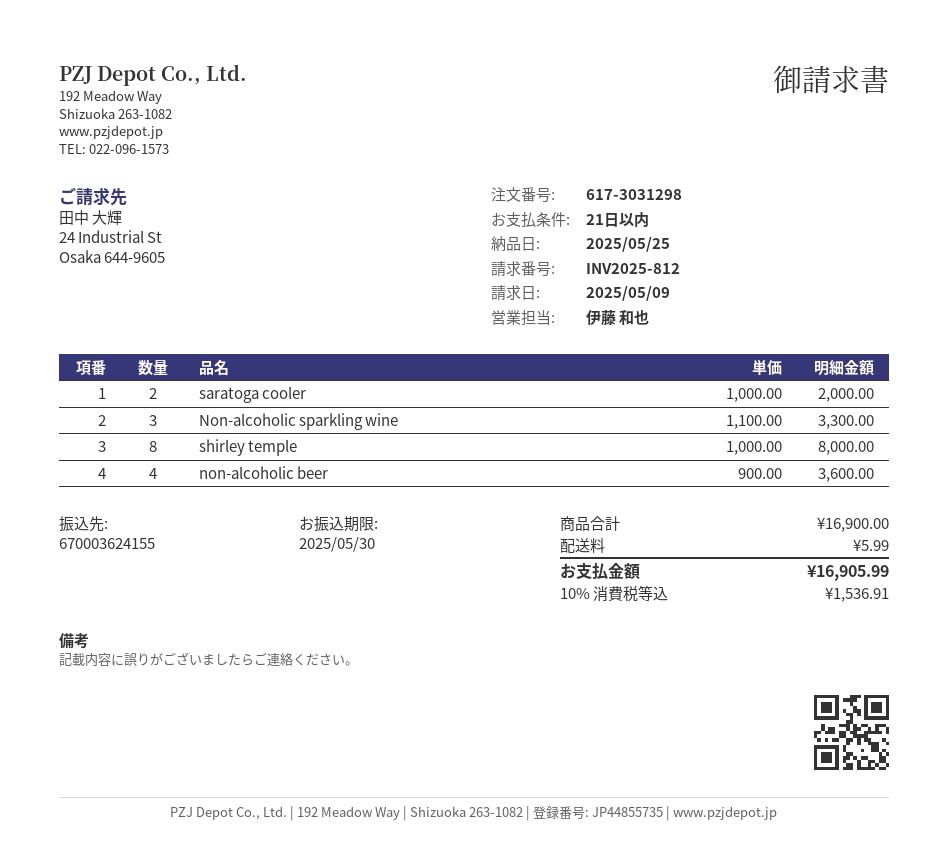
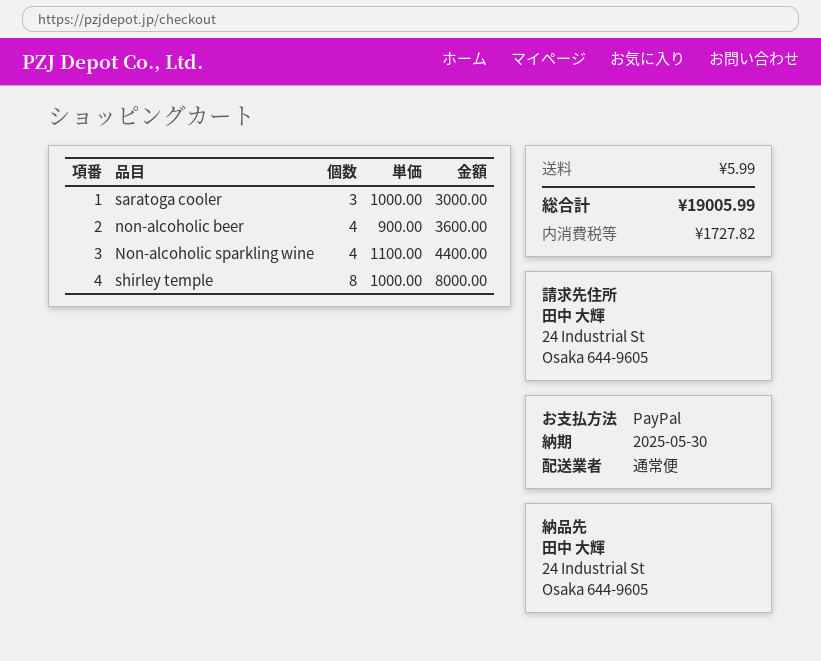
delivery date: 2025-05-25 -> 2025-05-30
saratoga cooler: 2 x 1000.00 = 2000.00 -> 3 x 1000.00 = 3000.00
Non-alcoholic sparkling wine: 3 x 1100.00 = 3300.00 -> 4 x 1100.00 = 4400.00
tax: 1536.91 -> 1727.82
total: 16905.99 -> 19005.99

